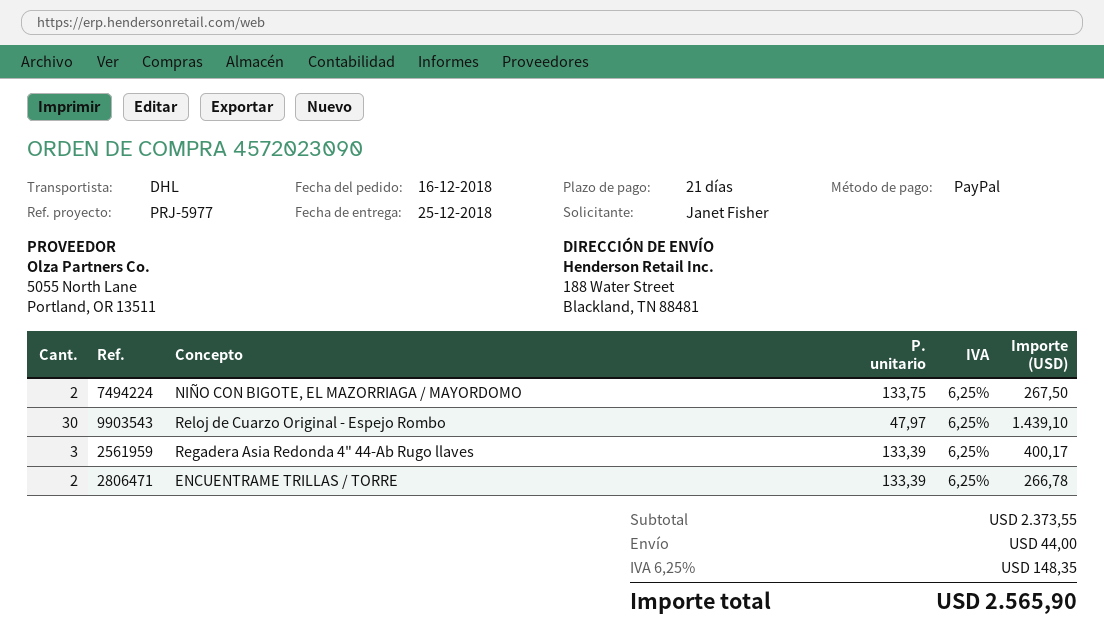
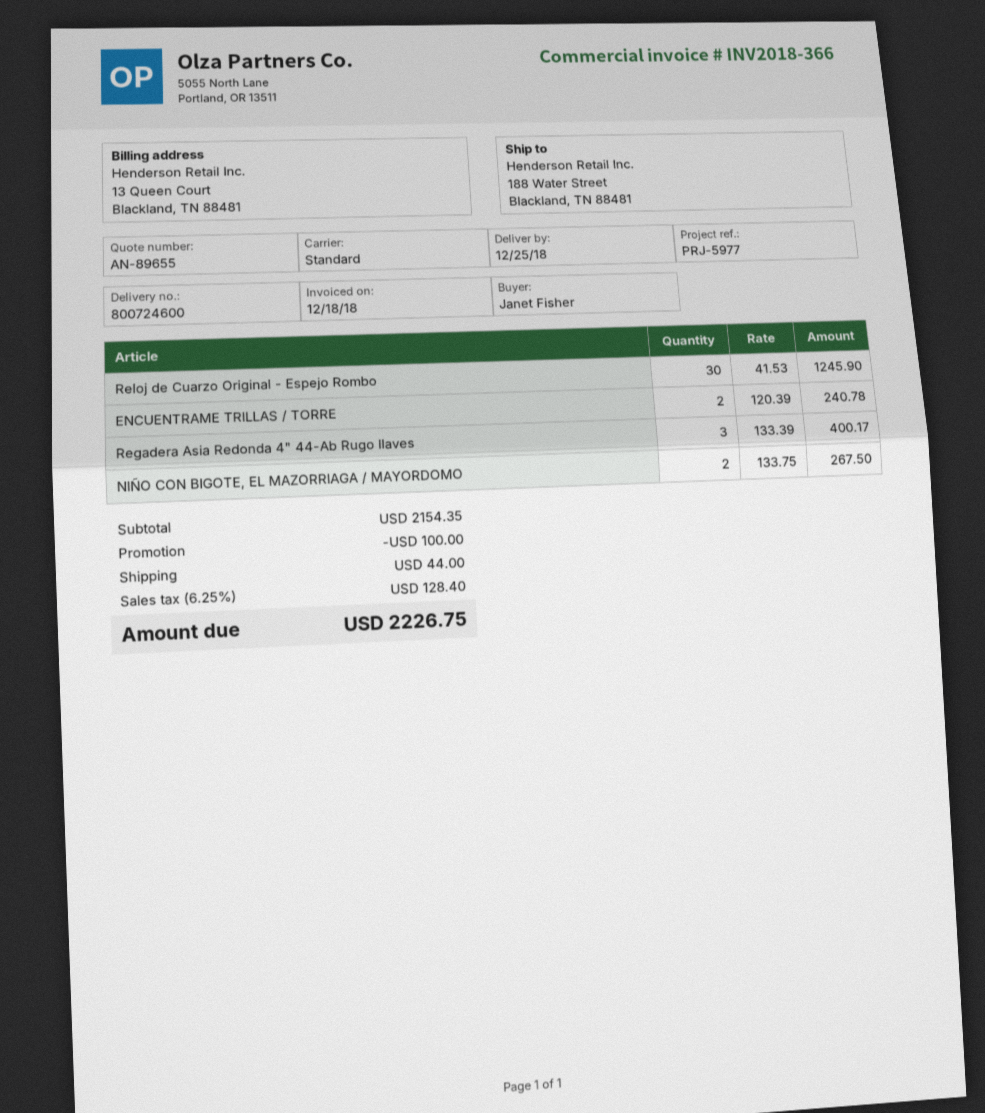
shipping method: DHL -> standard
Reloj de Cuarzo Original - Espejo Rombo: 30 x 47.97 = 1439.10 -> 30 x 41.53 = 1245.90
ENCUENTRAME TRILLAS / TORRE: 2 x 133.39 = 266.78 -> 2 x 120.39 = 240.78
subtotal: 2373.55 -> 2154.35
discount: none -> 100.00
tax: 6.25% = 148.35 -> 6.25% = 128.40
total: 2565.90 -> 2226.75

